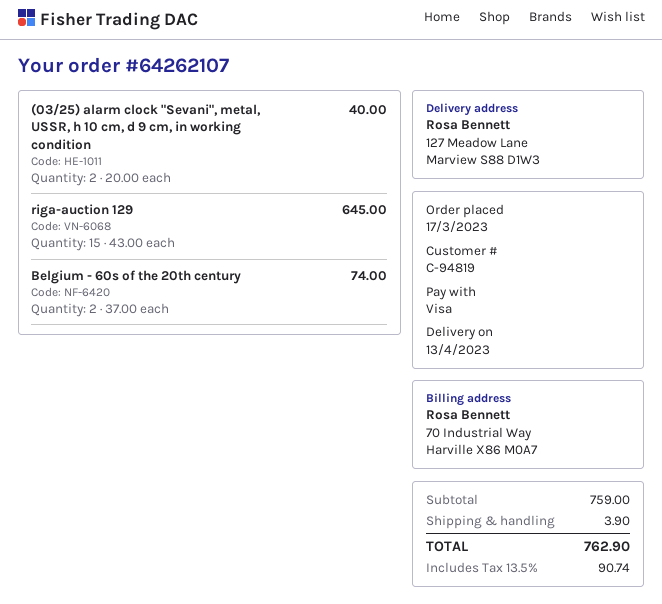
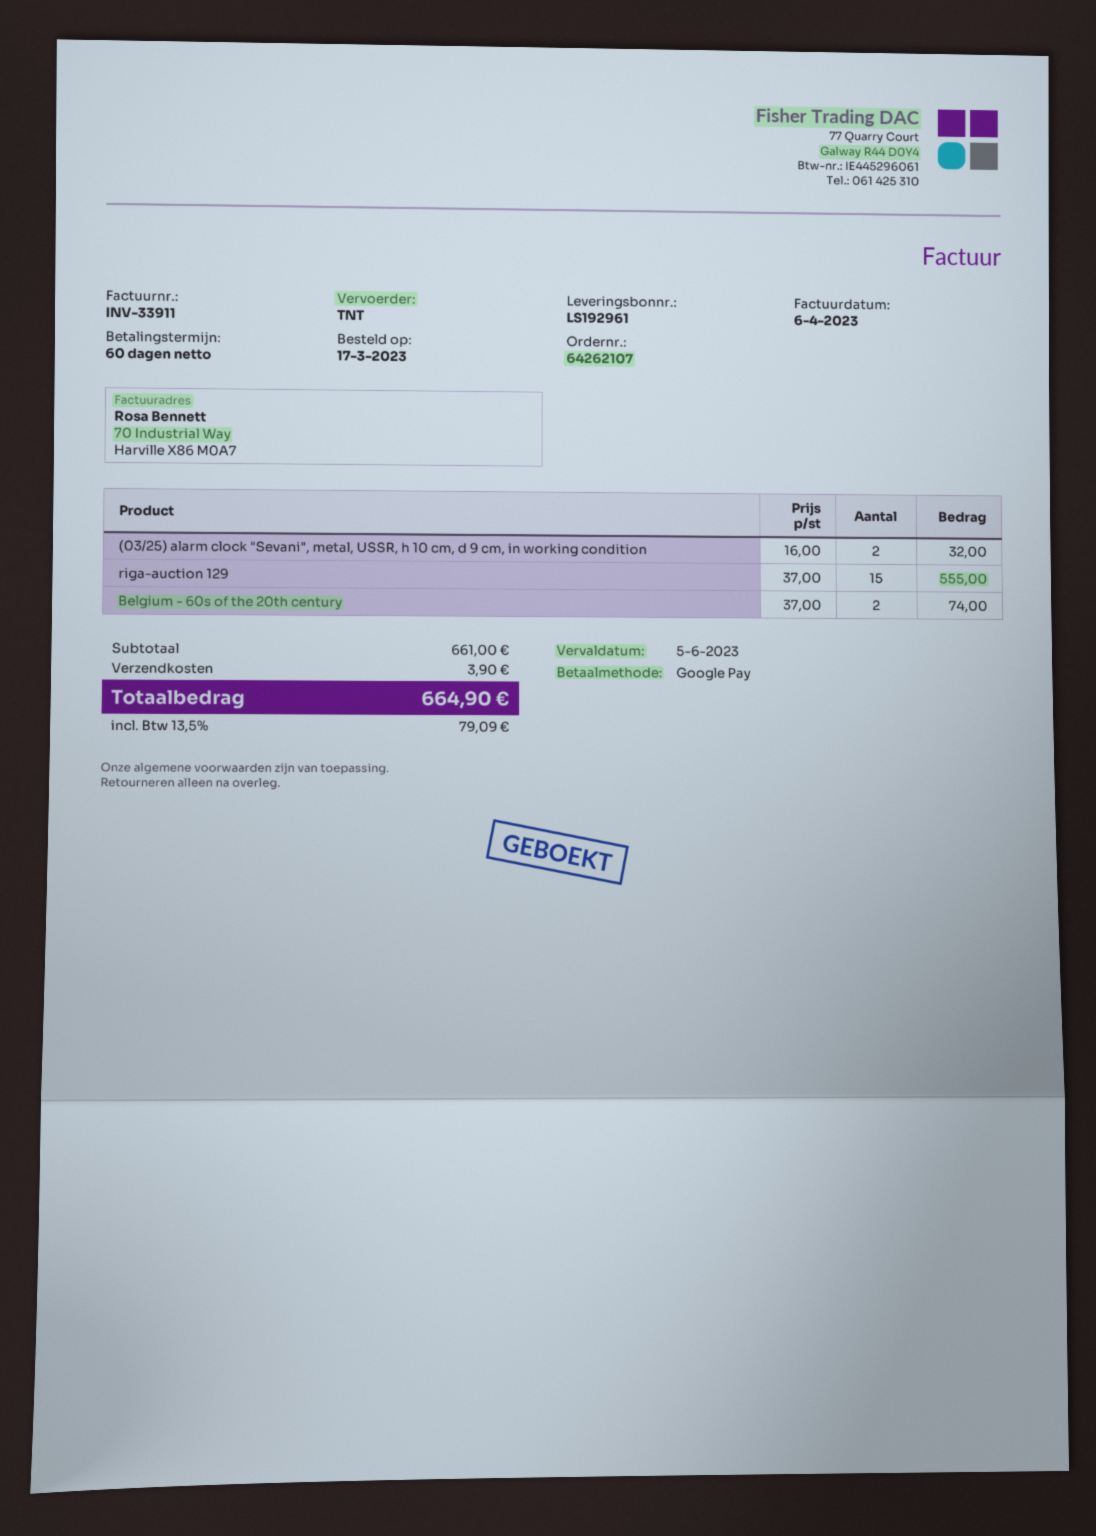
payment method: Visa -> Google Pay
(03/25) alarm clock "Sevani", metal, USSR, h 10 cm, d 9 cm, in working condition: 2 x 20.00 = 40.00 -> 2 x 16.00 = 32.00
riga-auction 129: 15 x 43.00 = 645.00 -> 15 x 37.00 = 555.00
subtotal: 759.00 -> 661.00
tax: 13.5% = 90.74 -> 13.5% = 79.09
total: 762.90 -> 664.90

